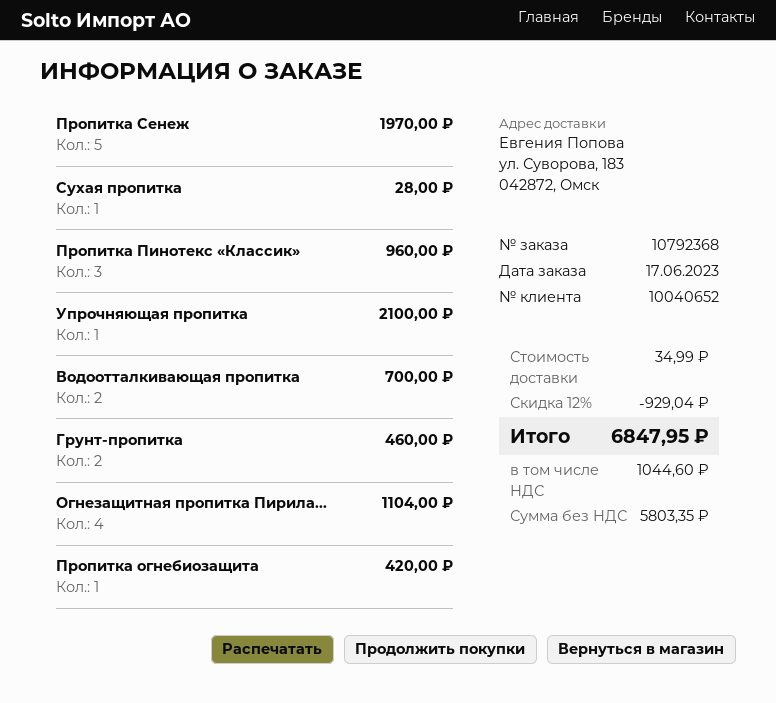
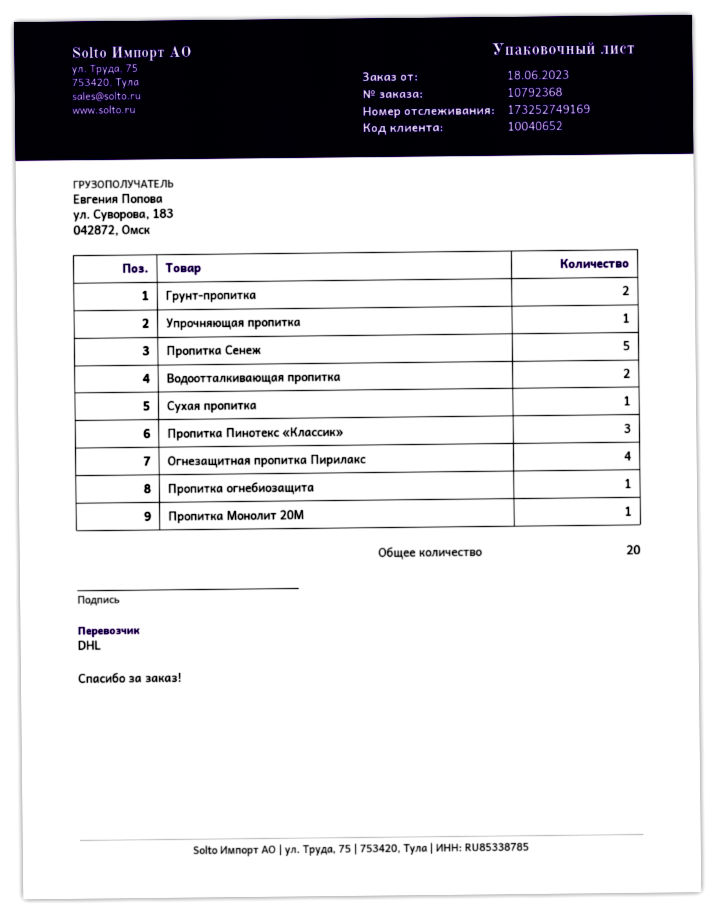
order date: 2023-06-17 -> 2023-06-18
Пропитка Монолит 20М: none -> 1

